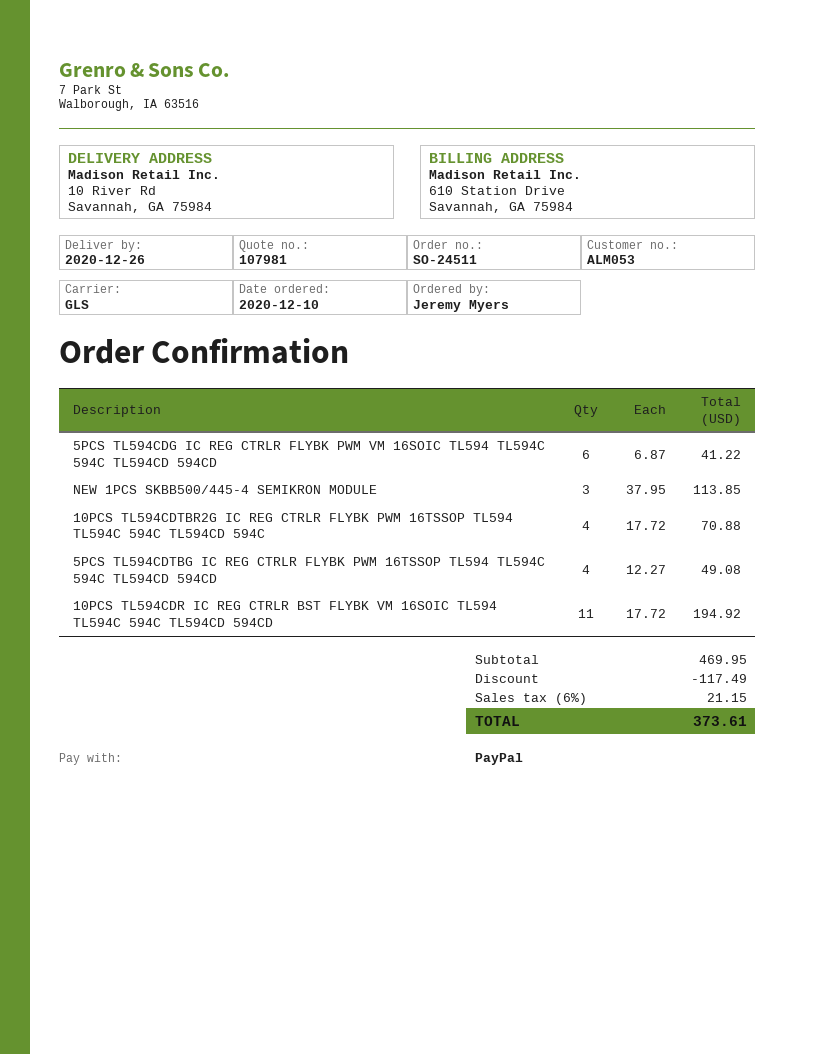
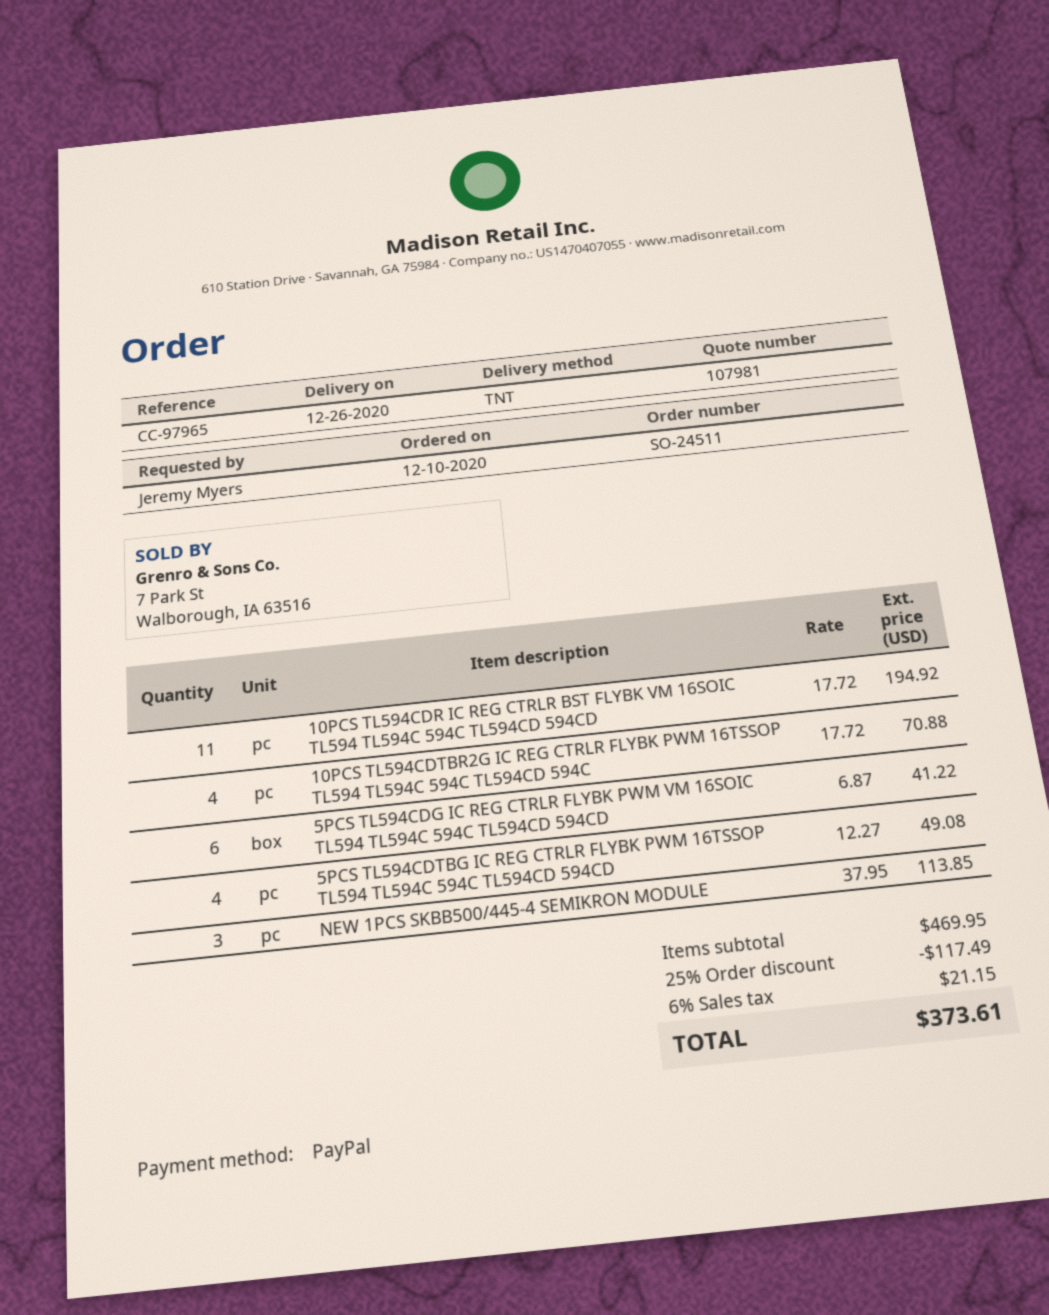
shipping method: GLS -> TNT

